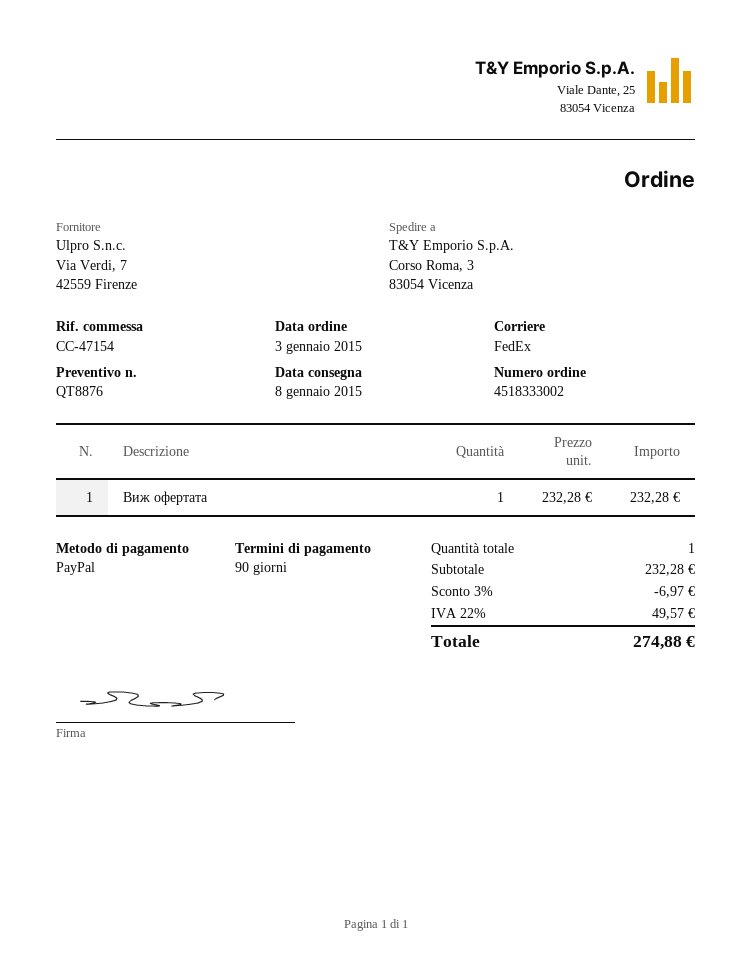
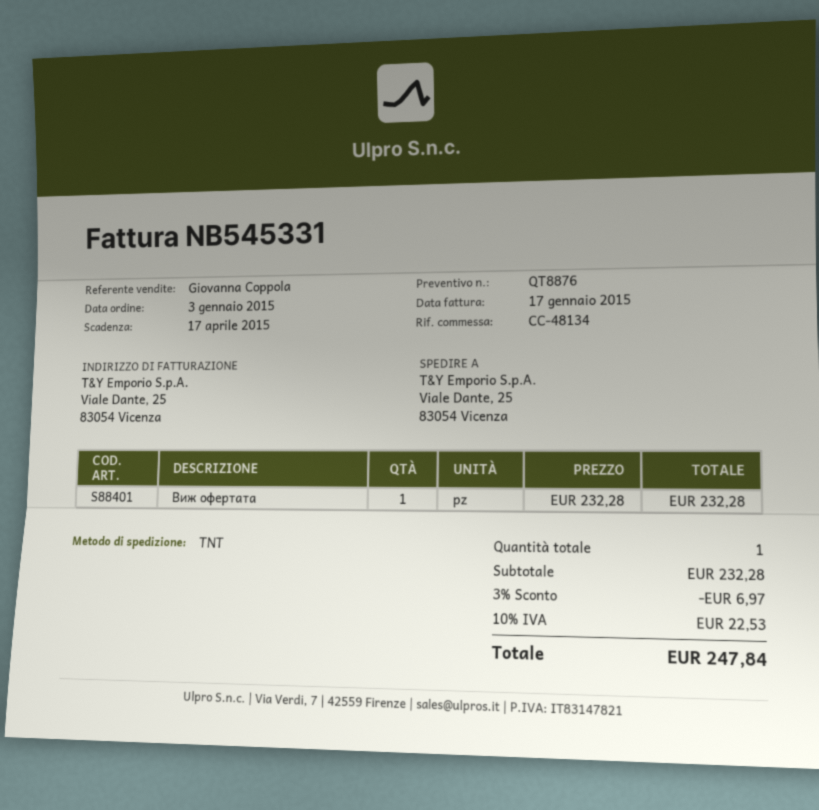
reference: CC-47154 -> CC-48134
shipping method: FedEx -> TNT
ship to: Corso Roma, 3, 83054 Vicenza -> Viale Dante, 25, 83054 Vicenza
tax: 22% = 49.57 -> 10% = 22.53
total: 274.88 -> 247.84

